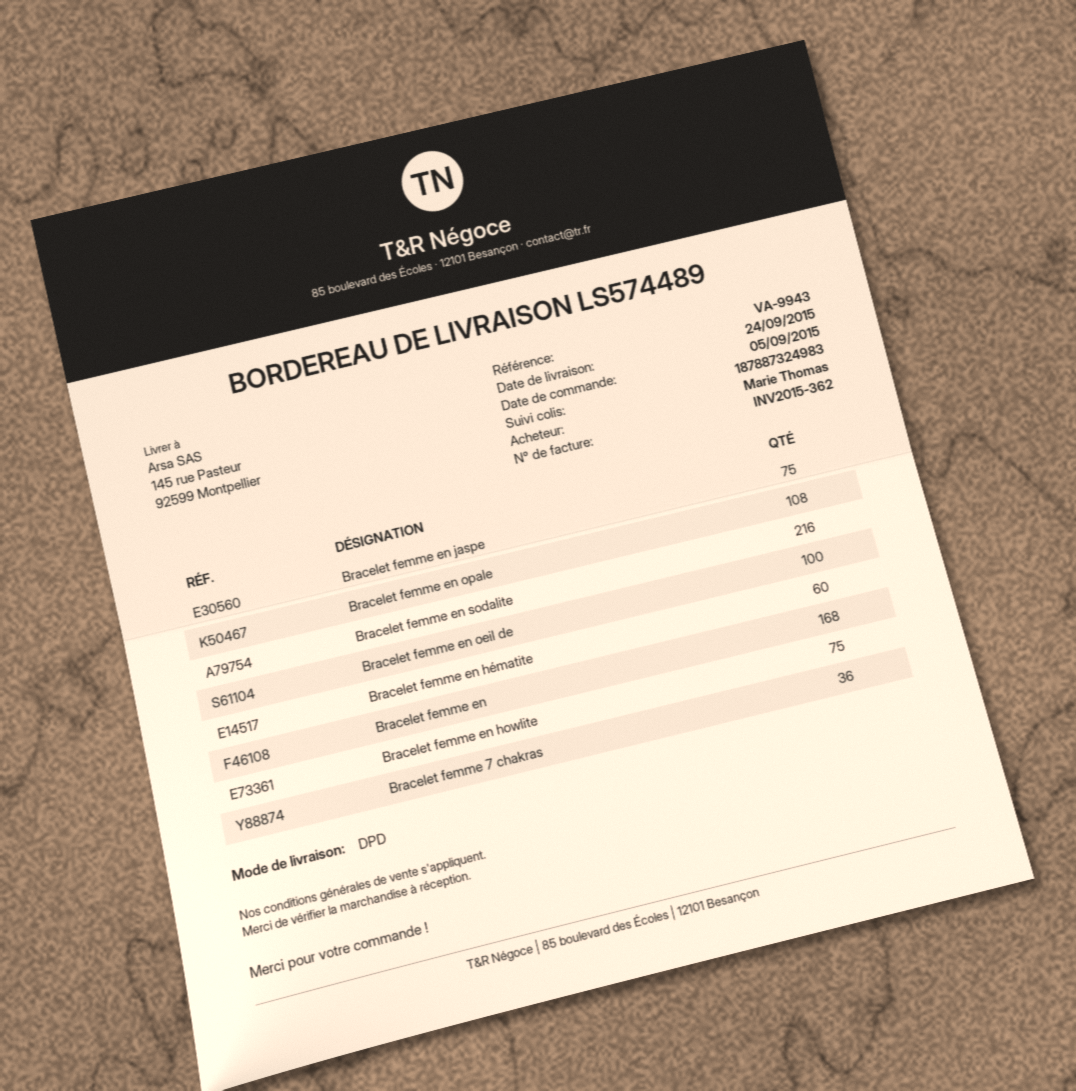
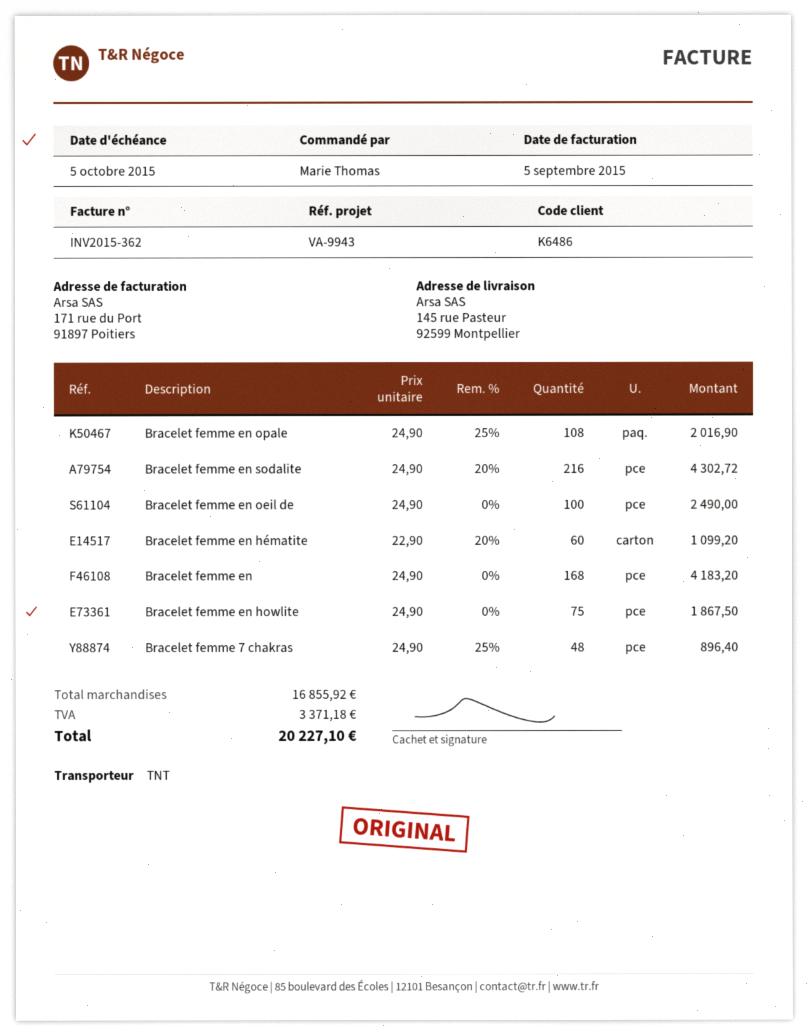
shipping method: DPD -> TNT
Bracelet femme en jaspe: 75 -> none
Bracelet femme 7 chakras: 36 -> 48

